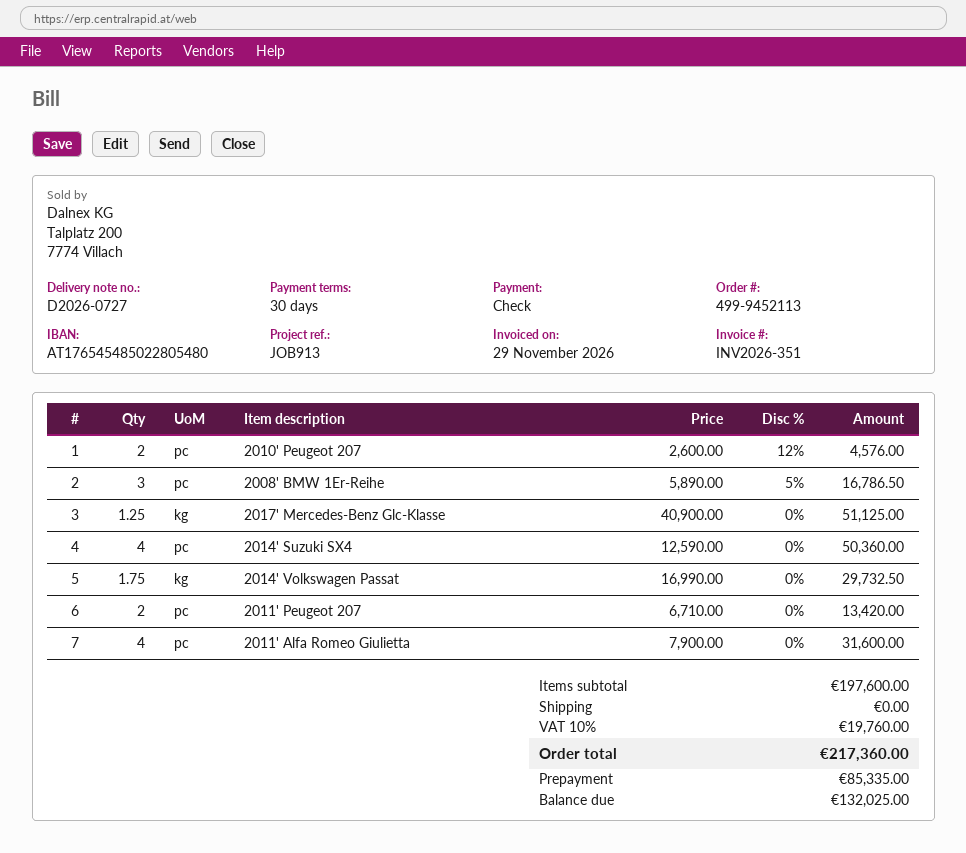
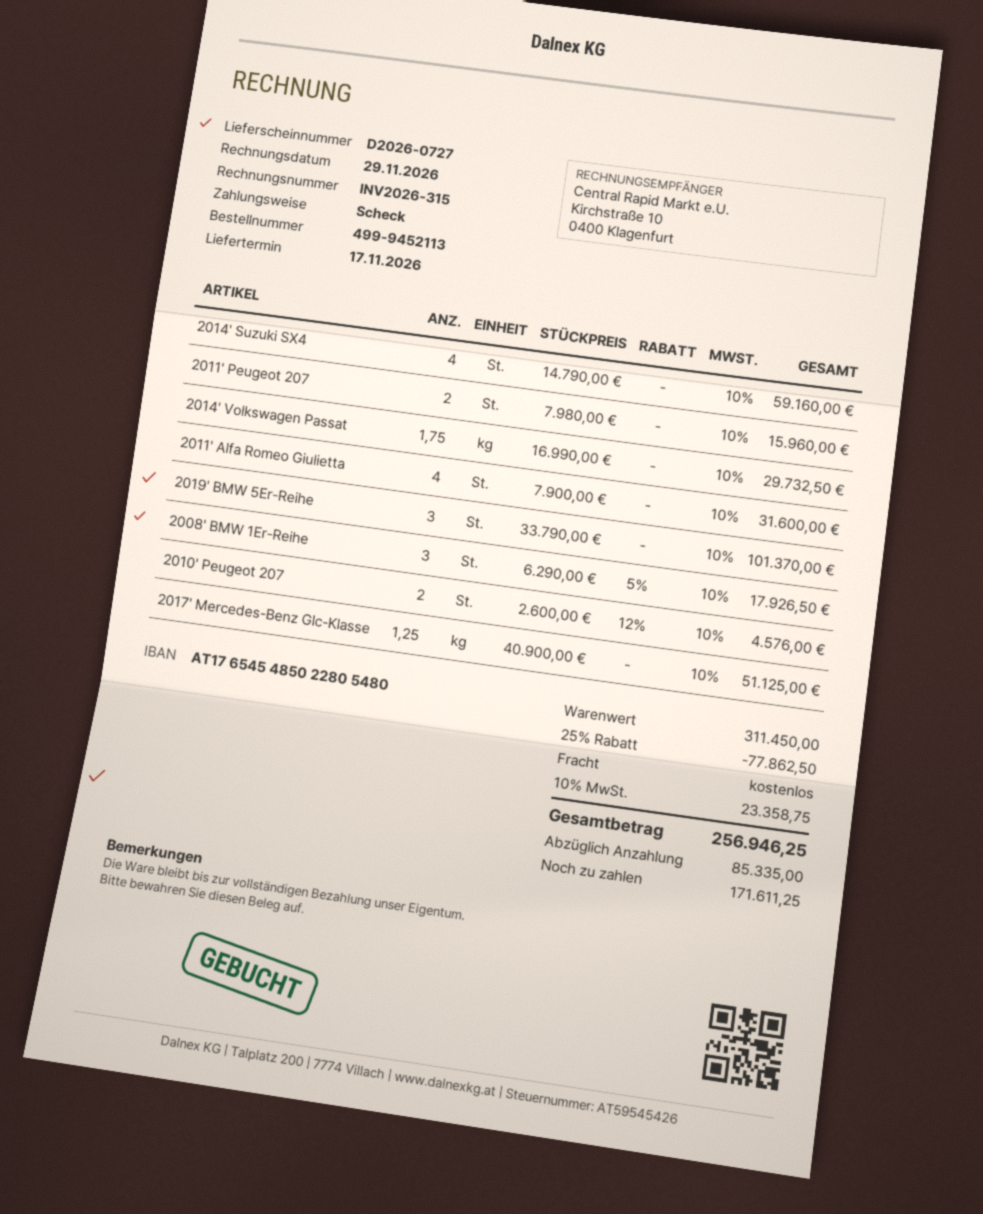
invoice number: INV2026-351 -> INV2026-315
2008' BMW 1Er-Reihe: 3 x 5890.00 - 5% = 16786.50 -> 3 x 6290.00 - 5% = 17926.50
2014' Suzuki SX4: 4 x 12590.00 = 50360.00 -> 4 x 14790.00 = 59160.00
2011' Peugeot 207: 2 x 6710.00 = 13420.00 -> 2 x 7980.00 = 15960.00
2019' BMW 5Er-Reihe: none -> 3 x 33790.00 = 101370.00
subtotal: 197600.00 -> 311450.00
discount: none -> 25% = 77862.50
tax: 10% = 19760.00 -> 10% = 23358.75
total: 217360.00 -> 256946.25
balance: 132025.00 -> 171611.25

